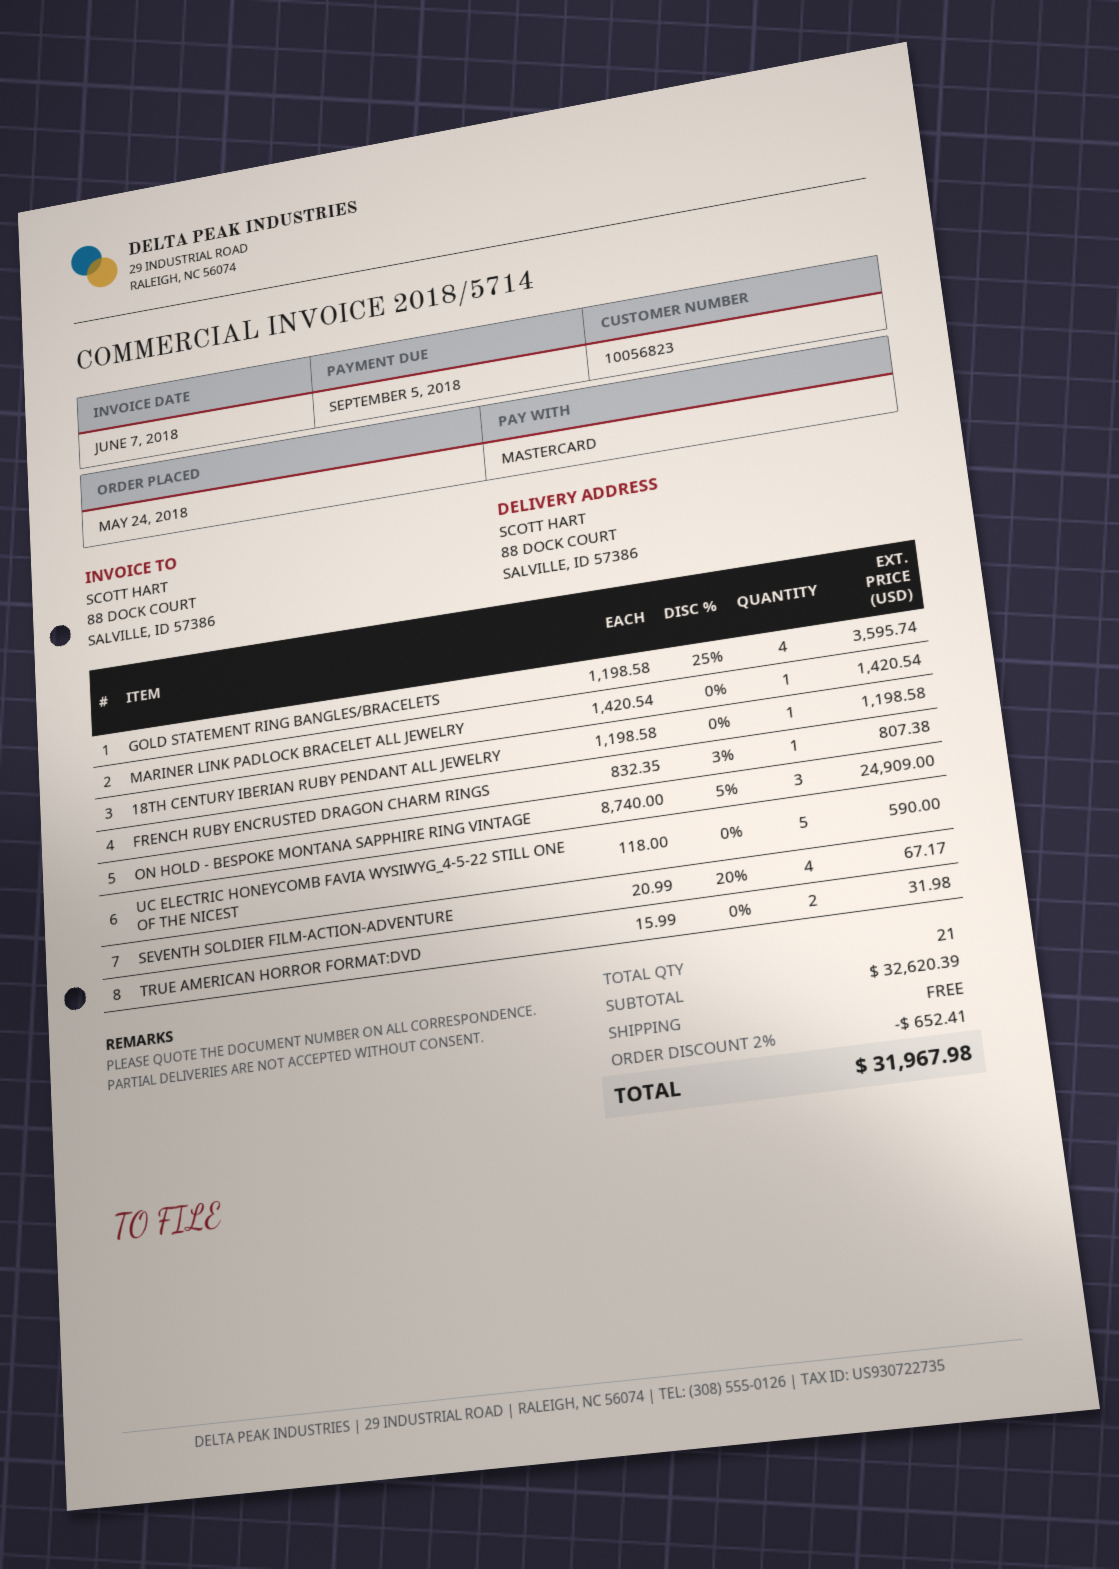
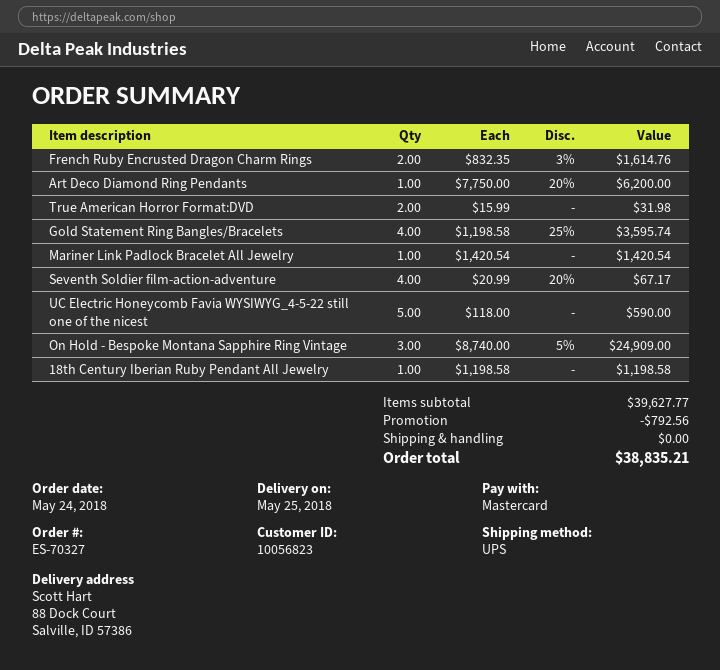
FRENCH RUBY ENCRUSTED DRAGON CHARM RINGS: 1 x 832.35 - 3% = 807.38 -> 2 x 832.35 - 3% = 1614.76
Art Deco Diamond Ring Pendants: none -> 1 x 7750.00 - 20% = 6200.00
subtotal: 32620.39 -> 39627.77
discount: 652.41 -> 792.56
total: 31967.98 -> 38835.21

